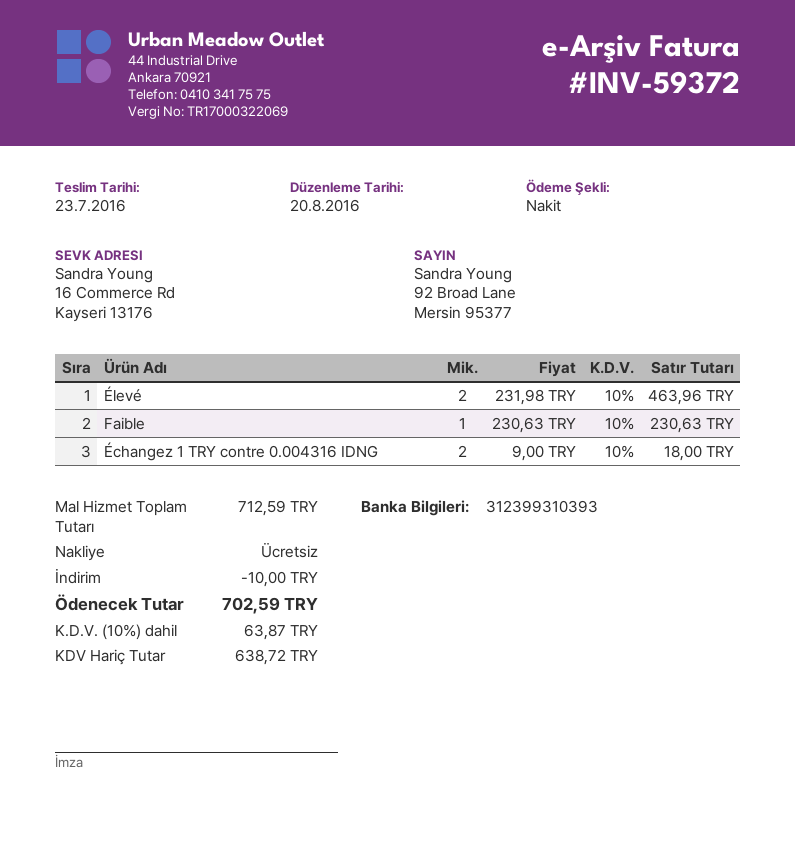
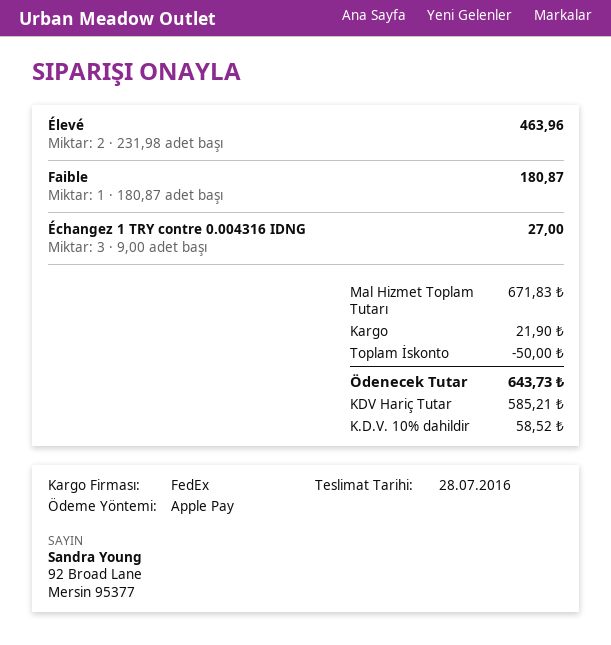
delivery date: 2016-07-23 -> 2016-07-28
payment method: cash -> Apple Pay
Faible: 1 x 230.63 = 230.63 -> 1 x 180.87 = 180.87
Échangez 1 TRY contre 0.004316 IDNG: 2 x 9.00 = 18.00 -> 3 x 9.00 = 27.00
subtotal: 712.59 -> 671.83
discount: 10.00 -> 50.00
shipping: 0.00 -> 21.90
net: 638.72 -> 585.21
tax: 10% = 63.87 -> 10% = 58.52
total: 702.59 -> 643.73

